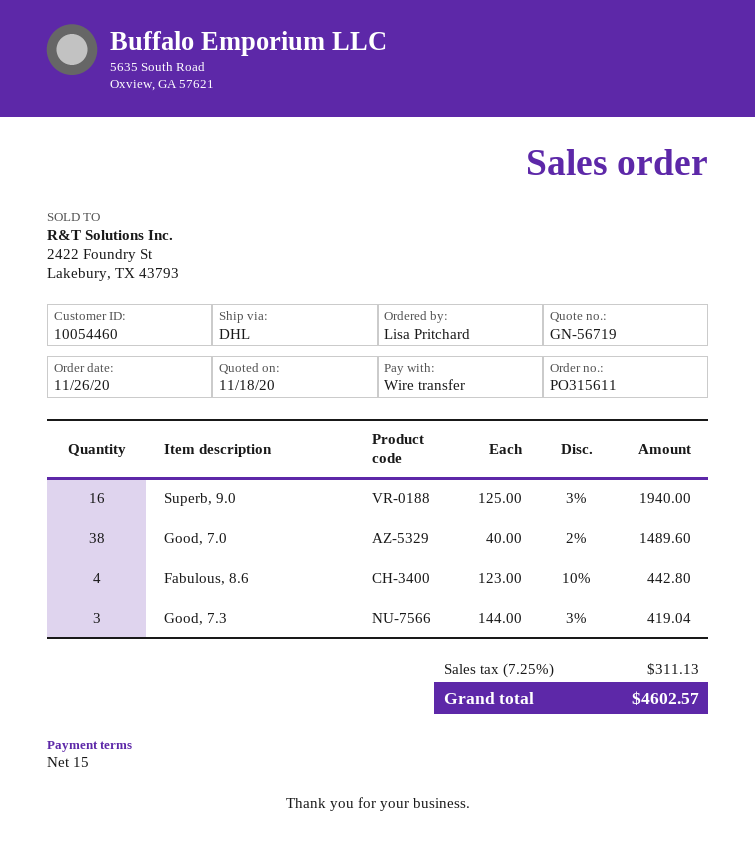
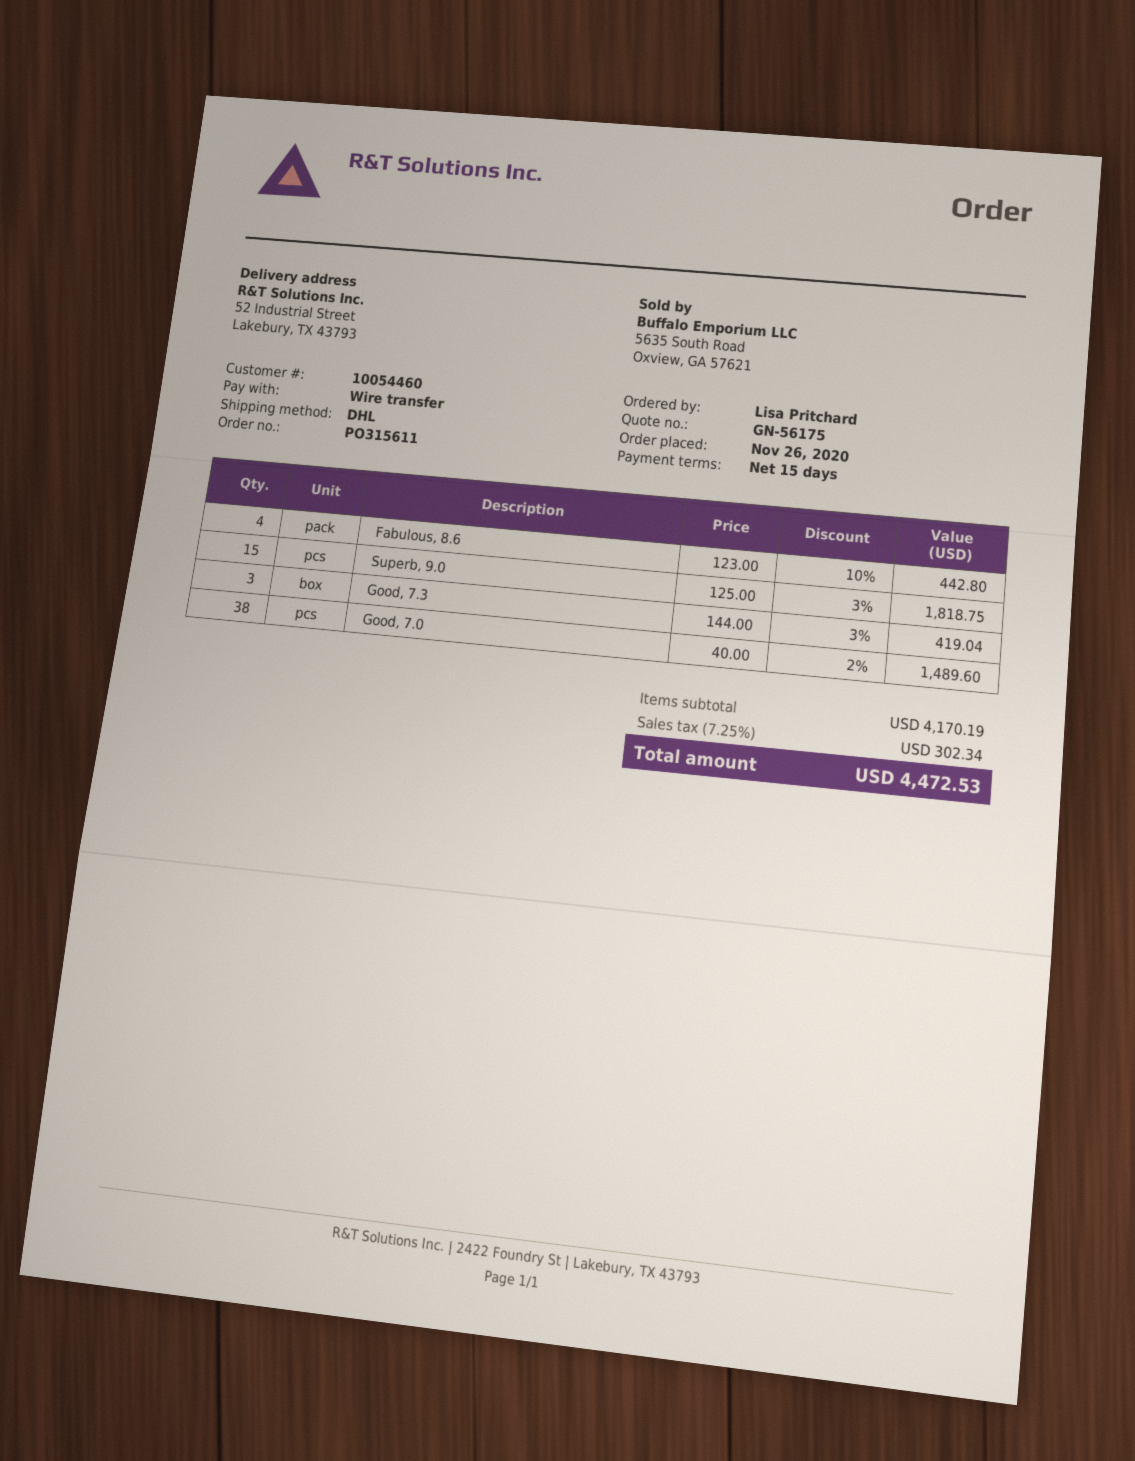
quote number: GN-56719 -> GN-56175
Superb, 9.0: 16 x 125.00 - 3% = 1940.00 -> 15 x 125.00 - 3% = 1818.75
tax: 7.25% = 311.13 -> 7.25% = 302.34
total: 4602.57 -> 4472.53

